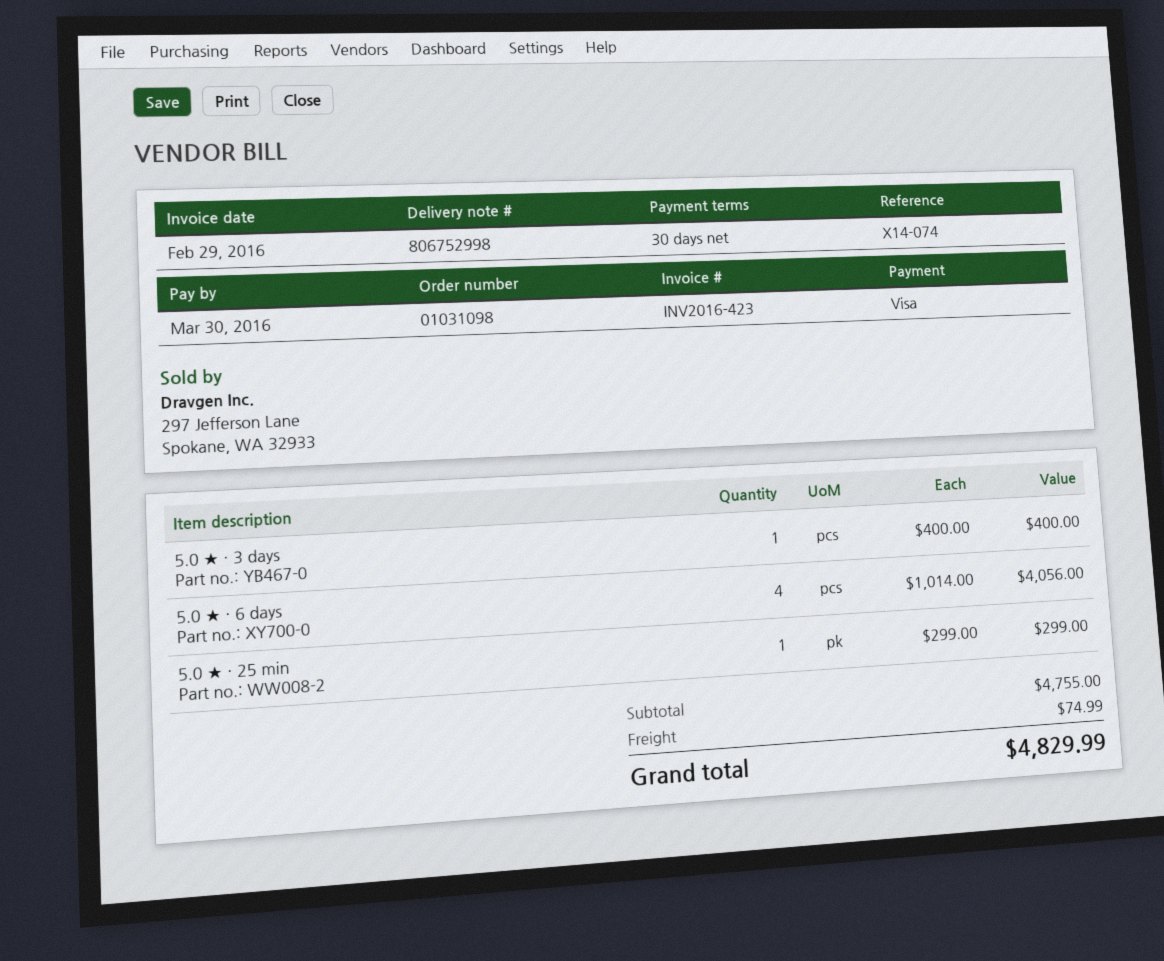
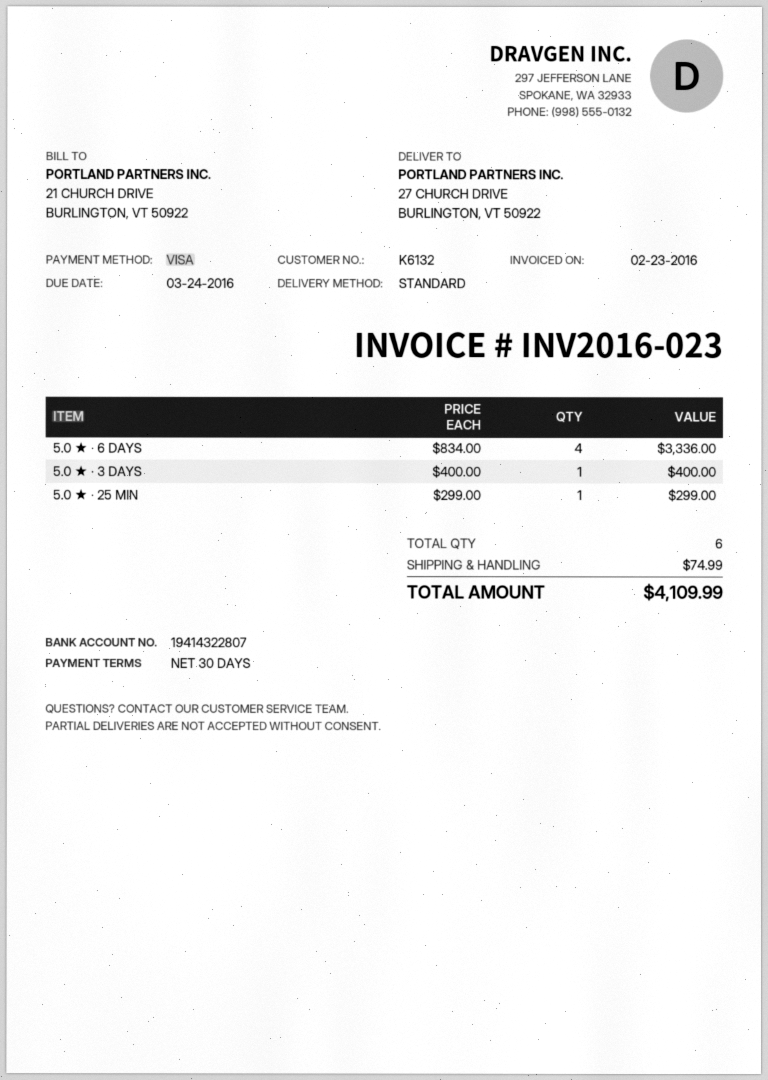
invoice number: INV2016-423 -> INV2016-023
invoice date: 2016-02-29 -> 2016-02-23
due date: 2016-03-30 -> 2016-03-24
5.0 ★ · 6 days: 4 x 1014.00 = 4056.00 -> 4 x 834.00 = 3336.00
total: 4829.99 -> 4109.99

